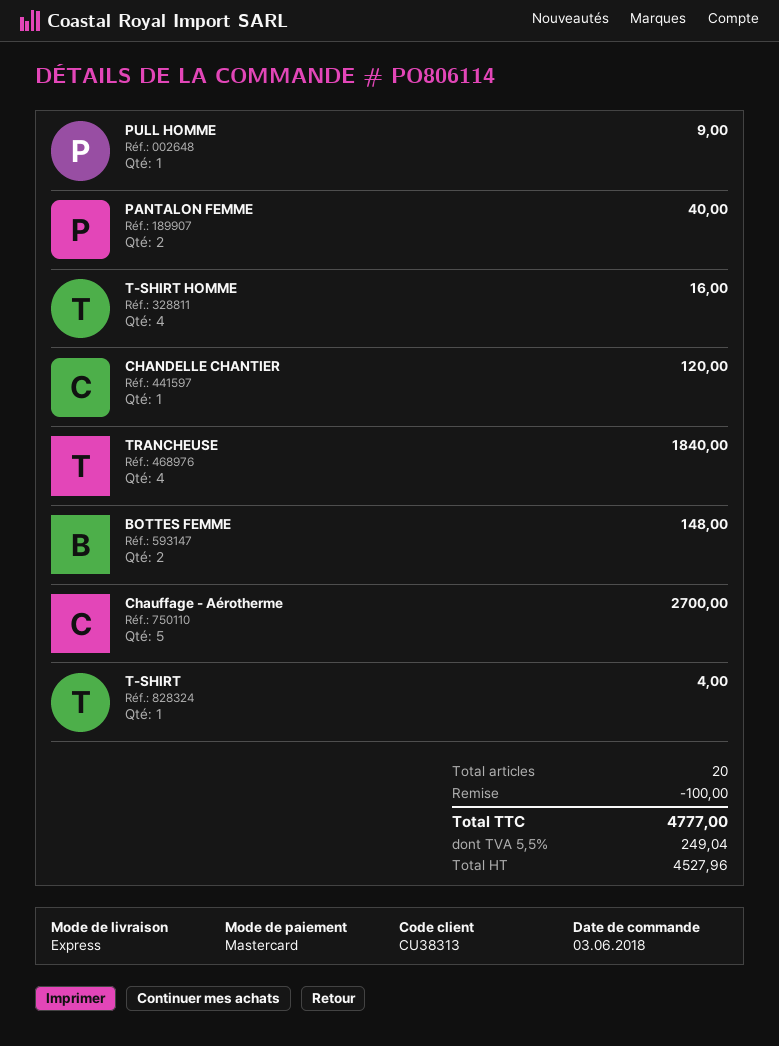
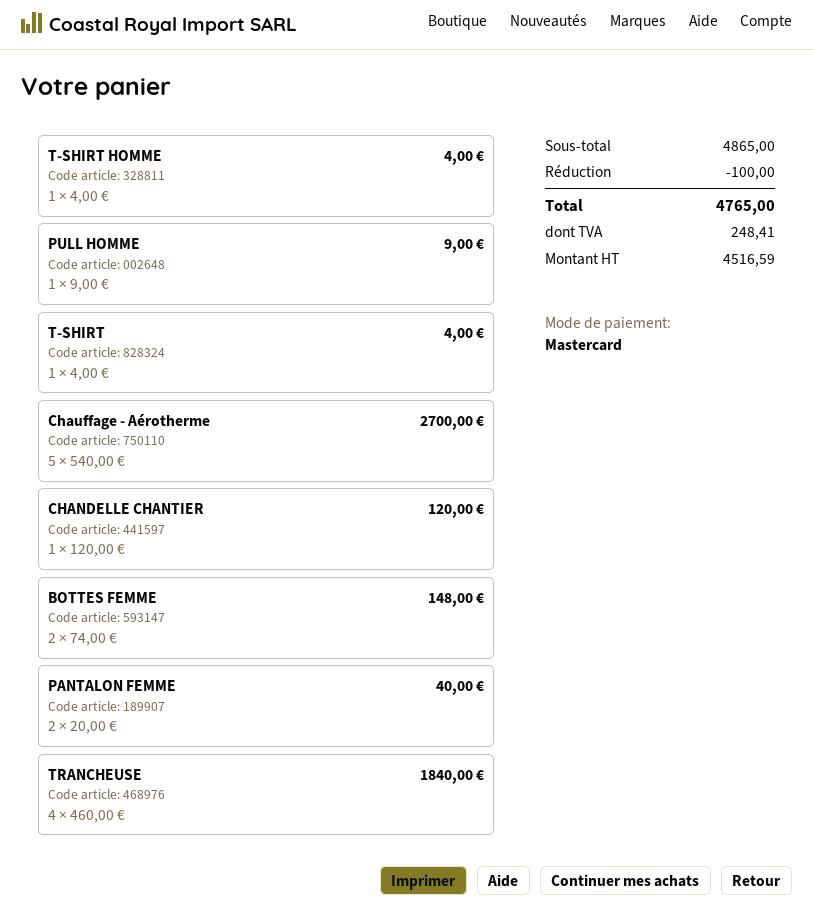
T-SHIRT HOMME: 4 for 16.00 -> 1 for 4.00
net: 4527.96 -> 4516.59
tax: 249.04 -> 248.41
total: 4777.00 -> 4765.00

